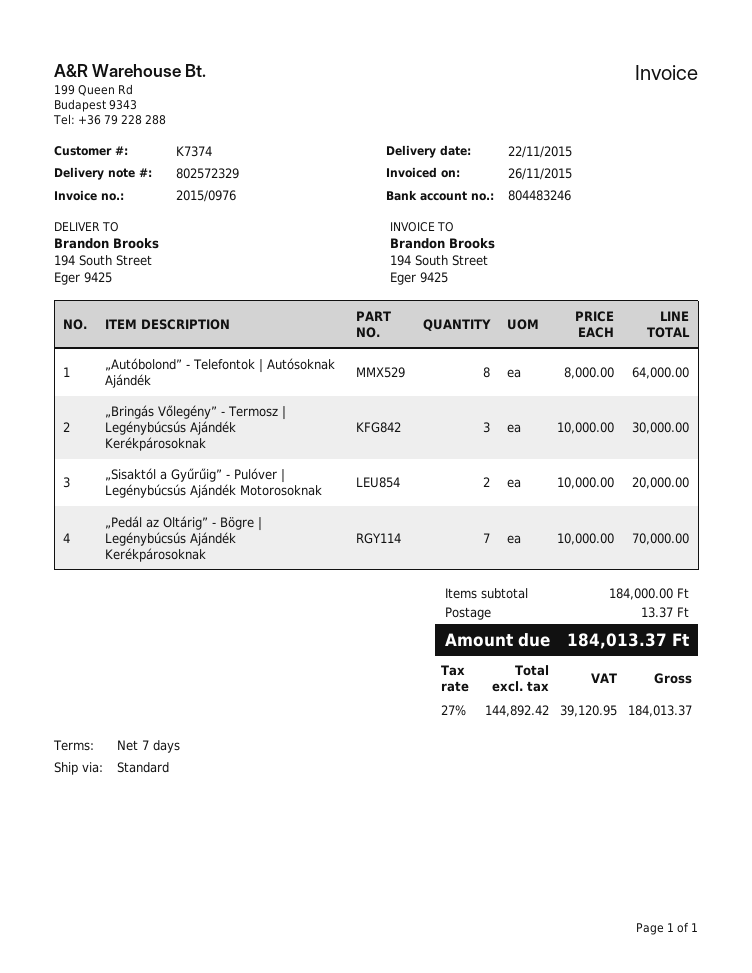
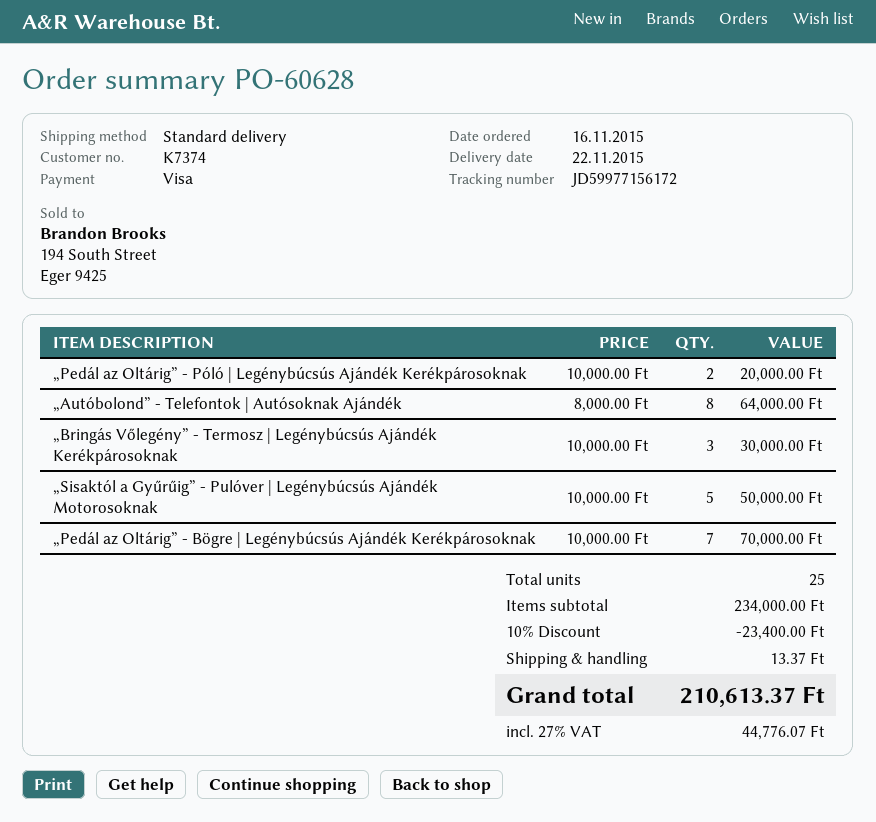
„Sisaktól a Gyűrűig” - Pulóver | Legénybúcsús Ajándék Motorosoknak: 2 x 10000.00 = 20000.00 -> 5 x 10000.00 = 50000.00
„Pedál az Oltárig” - Póló | Legénybúcsús Ajándék Kerékpárosoknak: none -> 2 x 10000.00 = 20000.00
subtotal: 184000.00 -> 234000.00
discount: none -> 10% = 23400.00
tax: 27% = 39120.95 -> 27% = 44776.07
total: 184013.37 -> 210613.37

